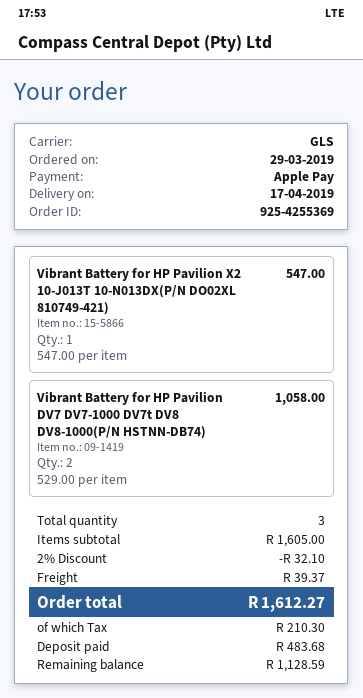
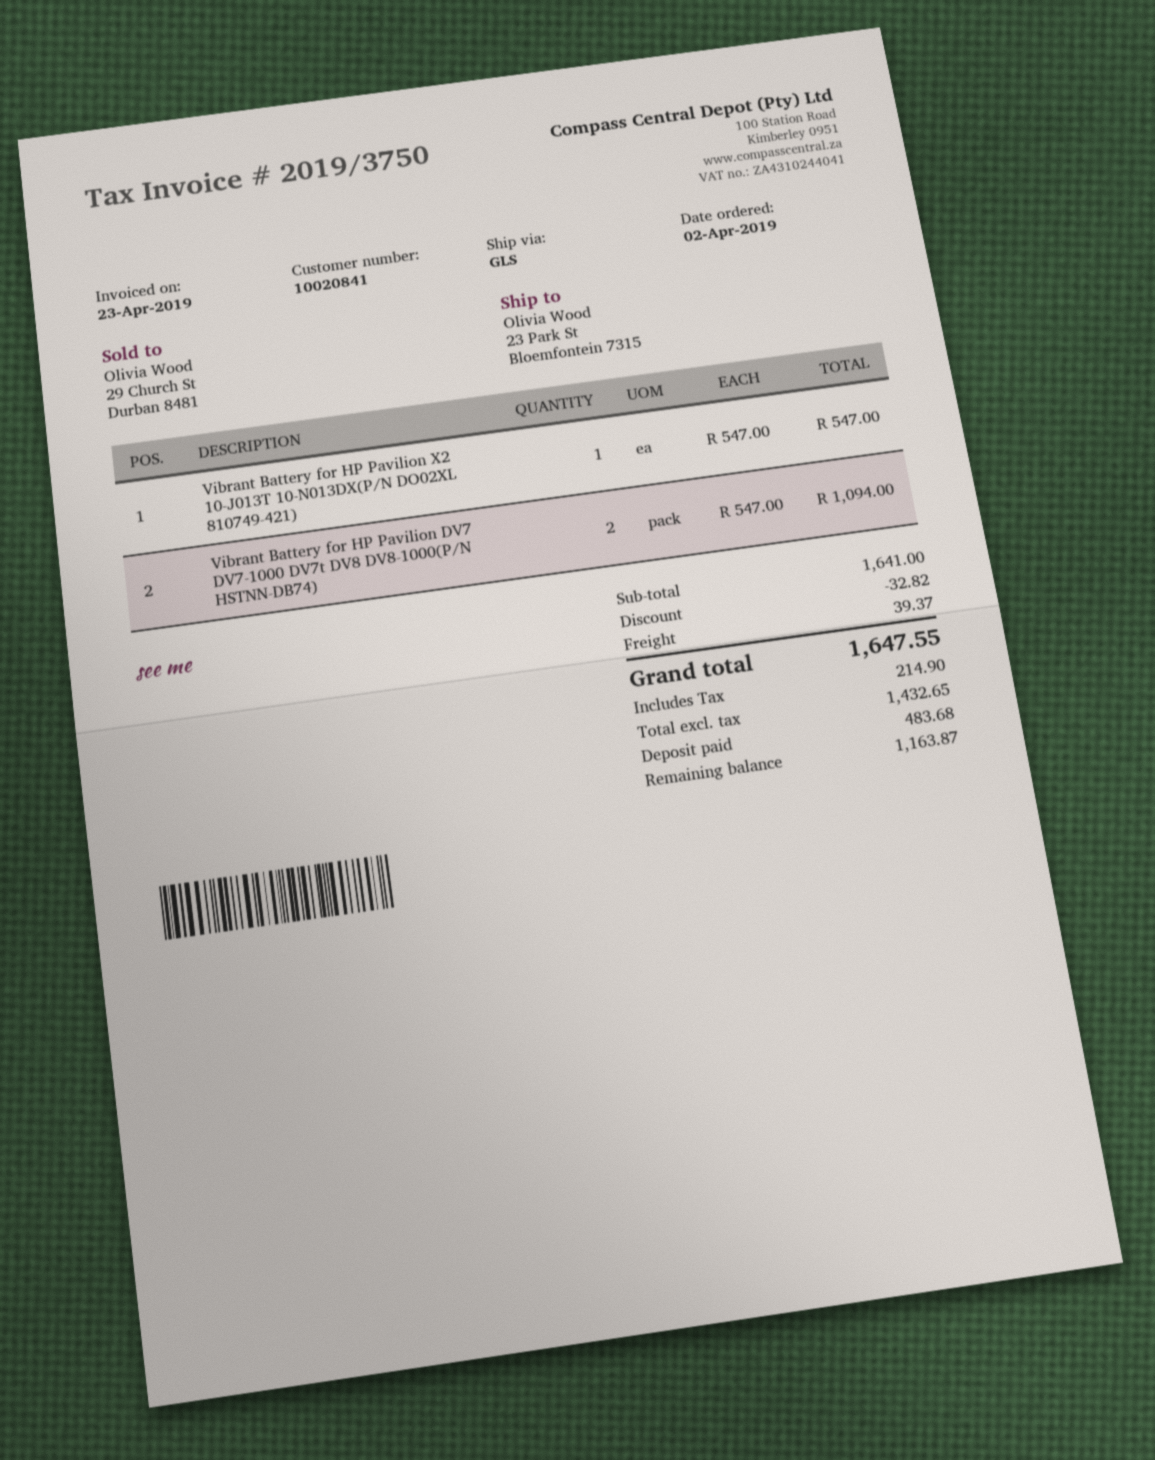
order date: 2019-03-29 -> 2019-04-02
Vibrant Battery for HP Pavilion DV7 DV7-1000 DV7t DV8 DV8-1000(P/N HSTNN-DB74): 2 x 529.00 = 1058.00 -> 2 x 547.00 = 1094.00
subtotal: 1605.00 -> 1641.00
discount: 32.10 -> 32.82
tax: 210.30 -> 214.90
total: 1612.27 -> 1647.55
balance: 1128.59 -> 1163.87

